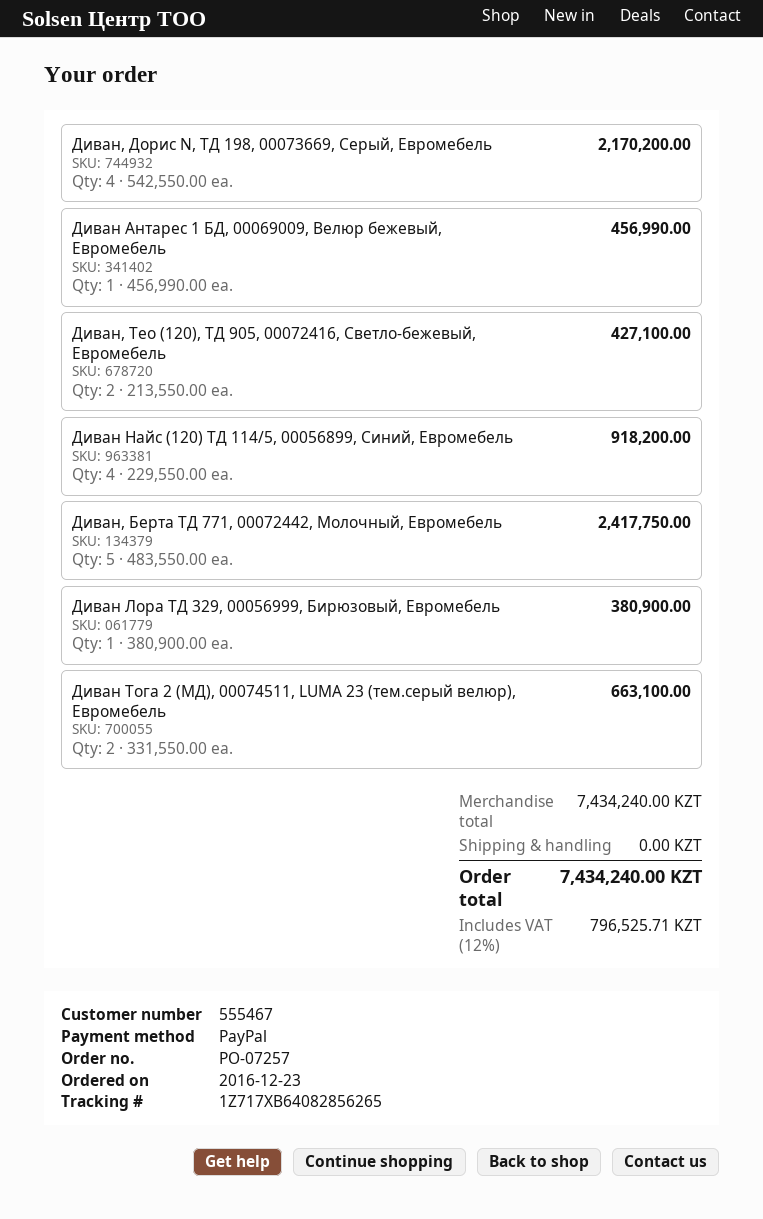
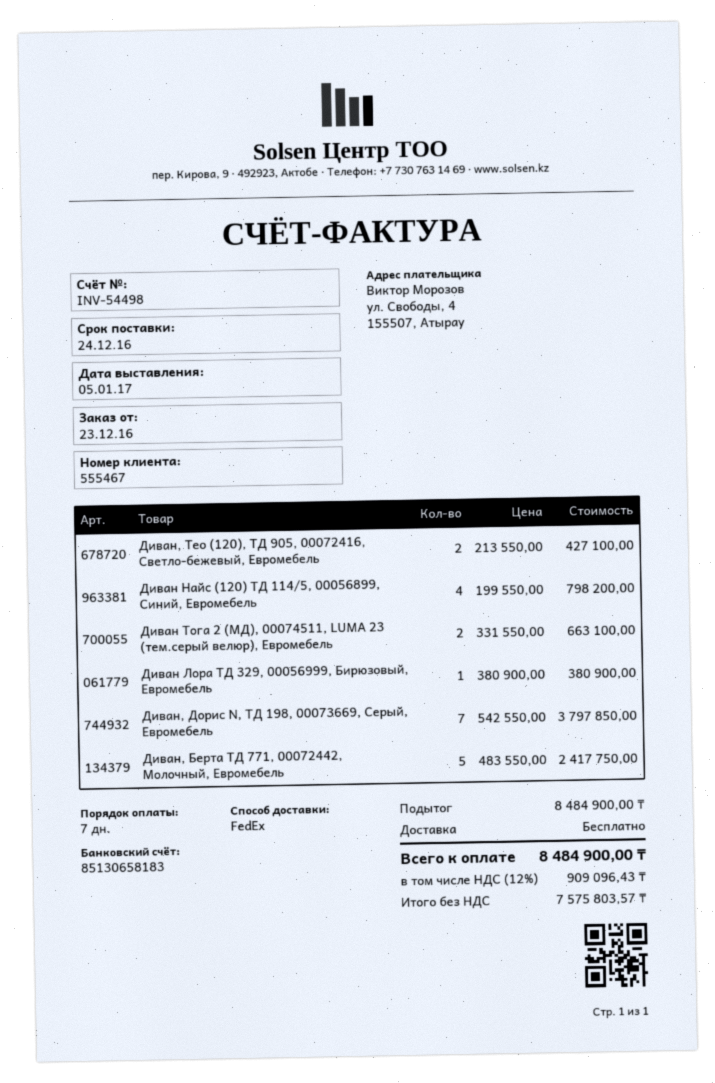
Диван, Дорис N, ТД 198, 00073669, Серый, Евромебель: 4 x 542550.00 = 2170200.00 -> 7 x 542550.00 = 3797850.00
Диван Антарес 1 БД, 00069009, Велюр бежевый, Евромебель: 1 x 456990.00 = 456990.00 -> none
Диван Найс (120) ТД 114/5, 00056899, Синий, Евромебель: 4 x 229550.00 = 918200.00 -> 4 x 199550.00 = 798200.00
subtotal: 7434240.00 -> 8484900.00
tax: 12% = 796525.71 -> 12% = 909096.43
total: 7434240.00 -> 8484900.00

